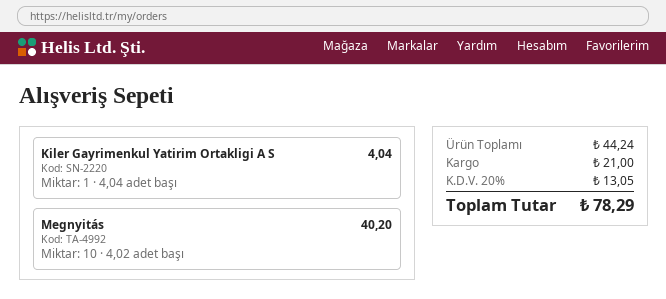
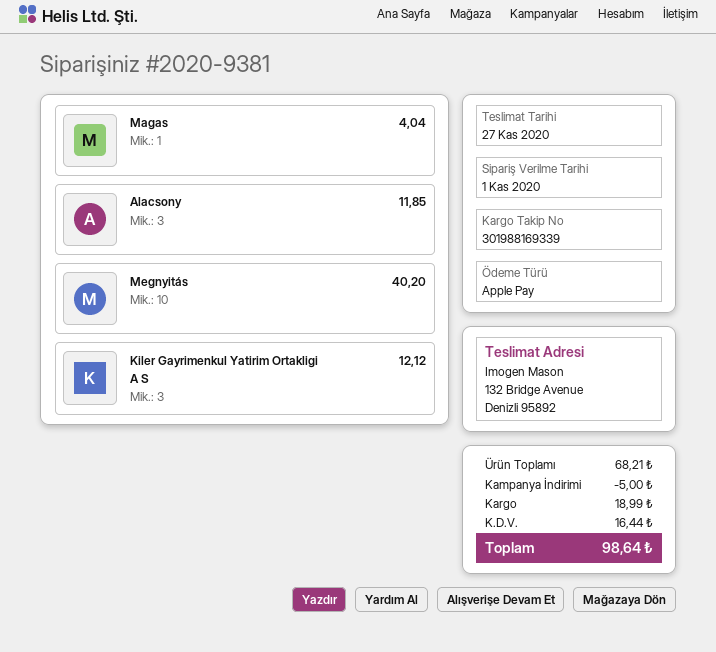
Kiler Gayrimenkul Yatirim Ortakligi A S: 1 for 4.04 -> 3 for 12.12
Magas: none -> 1 for 4.04
Alacsony: none -> 3 for 11.85
subtotal: 44.24 -> 68.21
discount: none -> 5.00
shipping: 21.00 -> 18.99
tax: 13.05 -> 16.44
total: 78.29 -> 98.64

